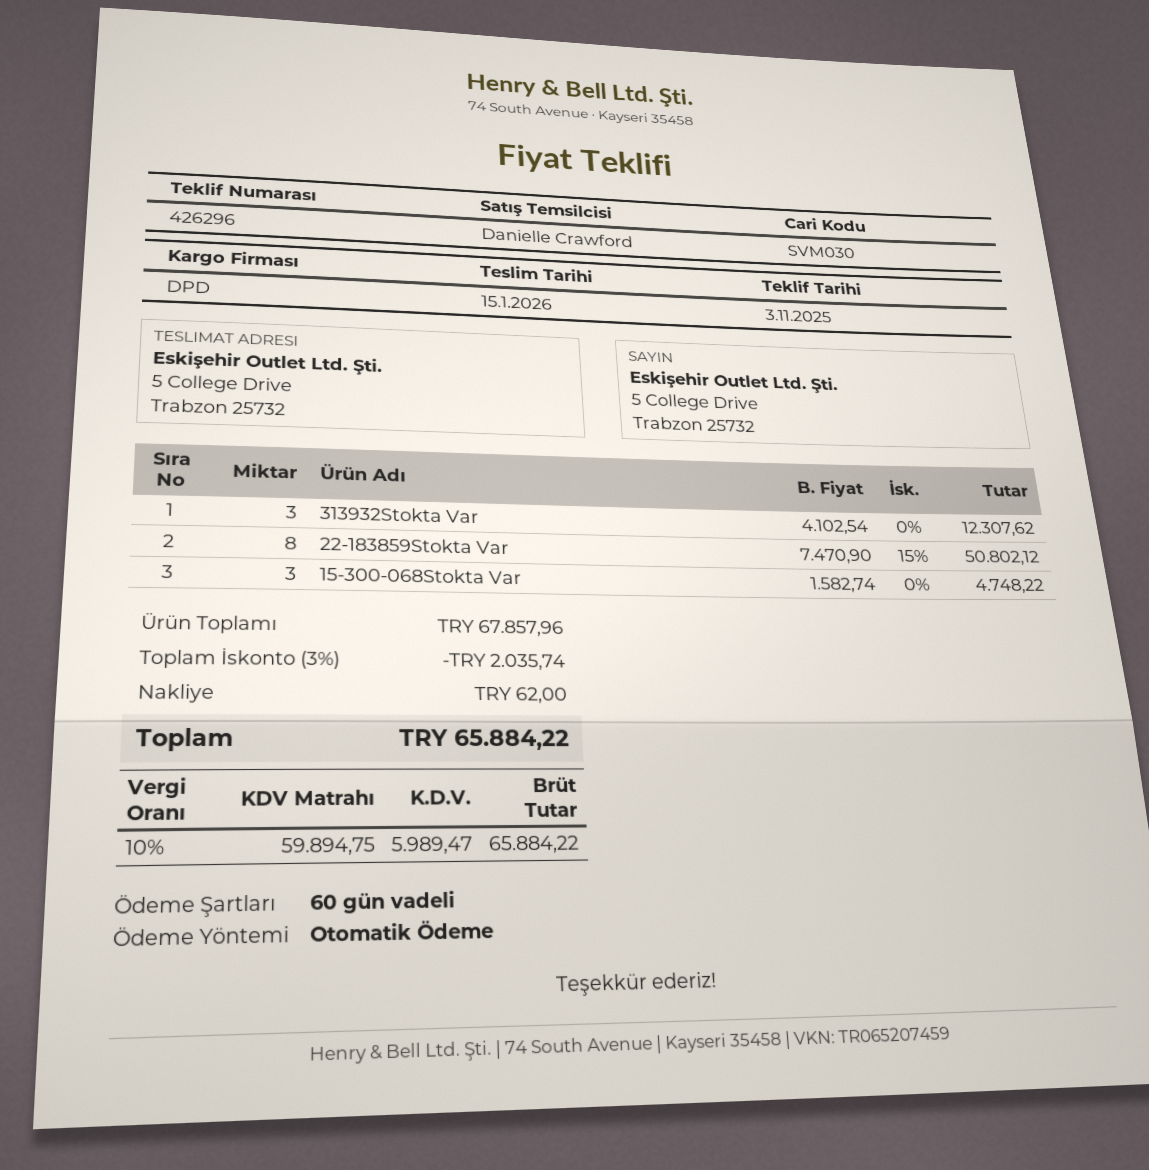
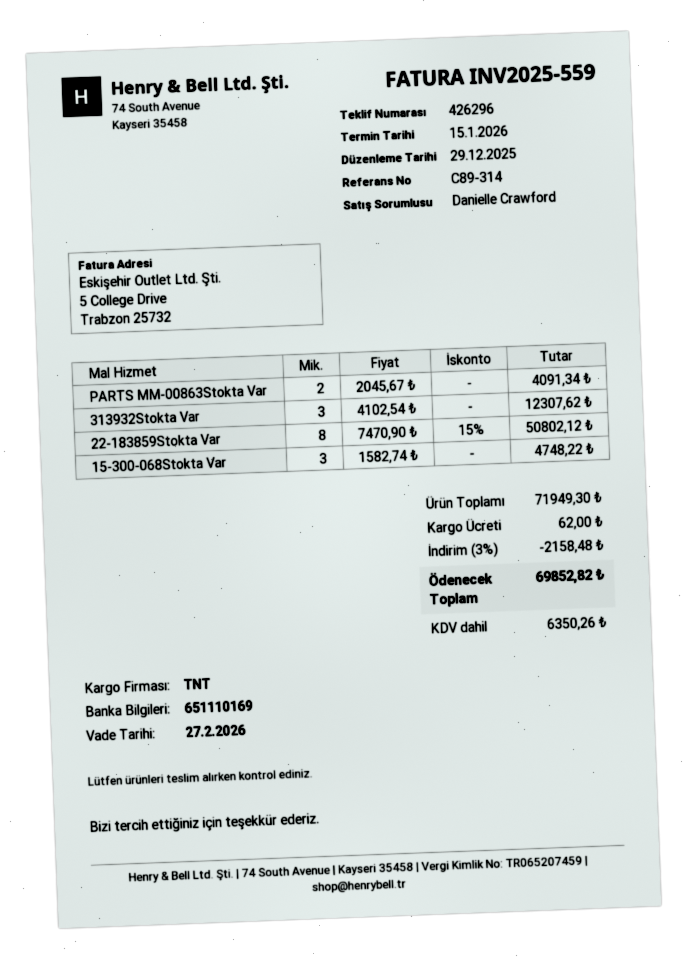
shipping method: DPD -> TNT
PARTS MM-00863Stokta Var: none -> 2 x 2045.67 = 4091.34
subtotal: 67857.96 -> 71949.30
discount: 3% = 2035.74 -> 3% = 2158.48
tax: 5989.47 -> 6350.26
total: 65884.22 -> 69852.82

